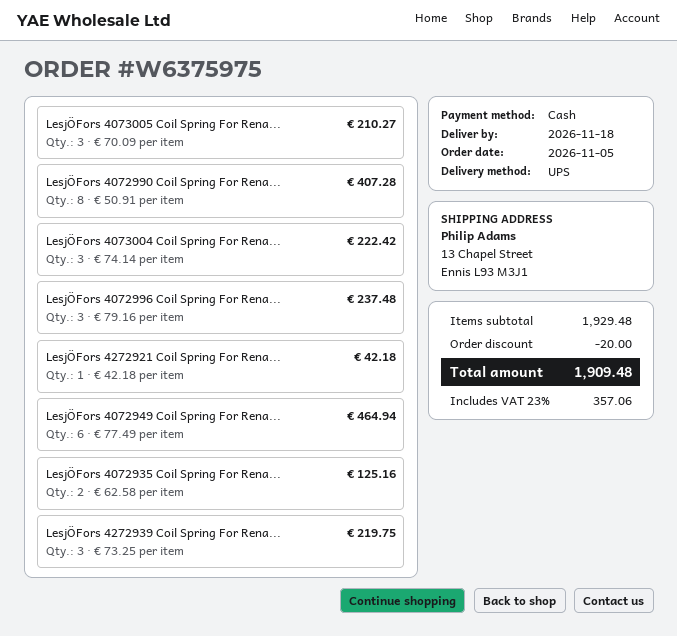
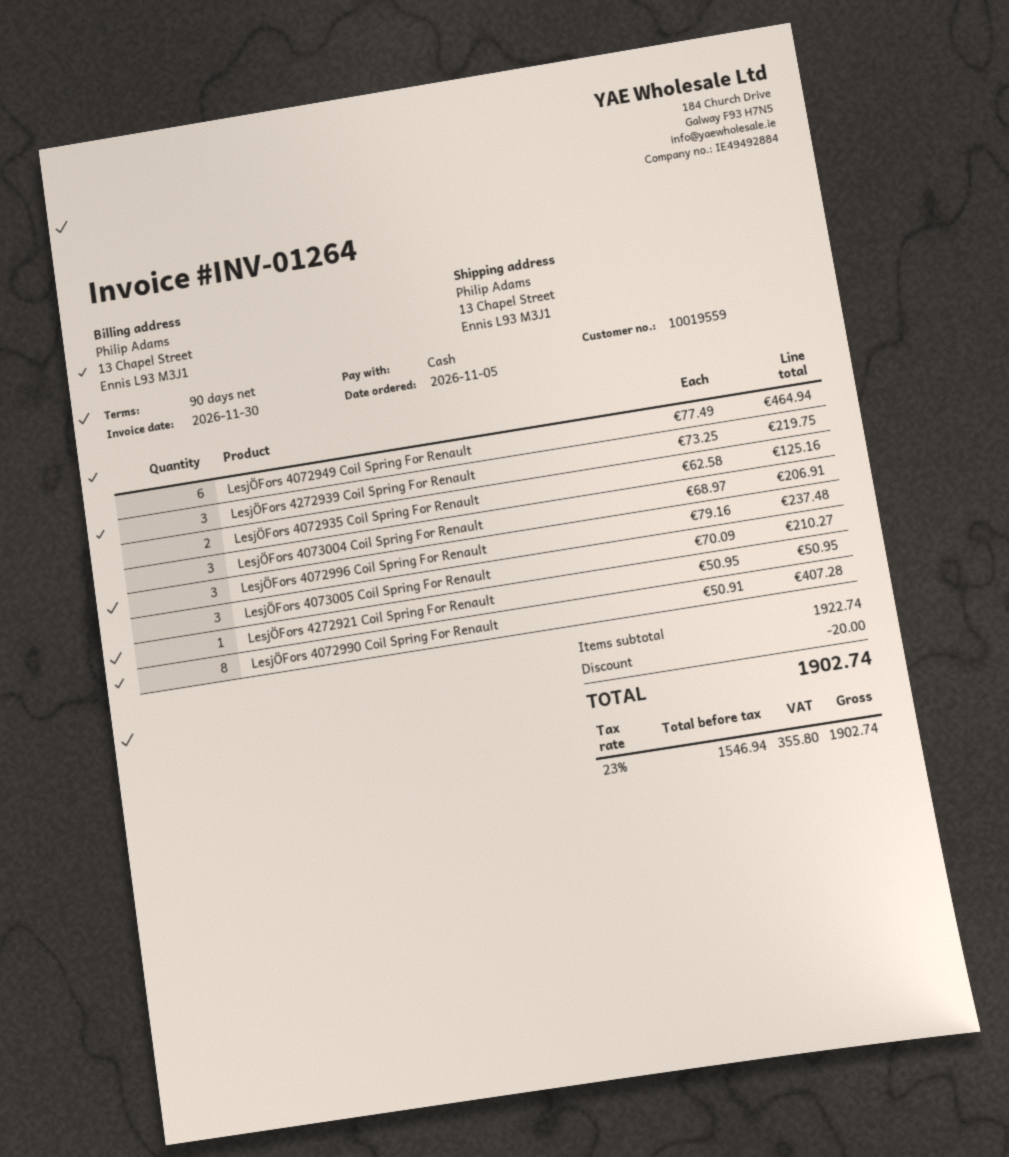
LesjÖFors 4073004 Coil Spring For Rena...: 3 x 74.14 = 222.42 -> 3 x 68.97 = 206.91
LesjÖFors 4272921 Coil Spring For Rena...: 1 x 42.18 = 42.18 -> 1 x 50.95 = 50.95
subtotal: 1929.48 -> 1922.74
tax: 23% = 357.06 -> 23% = 355.80
total: 1909.48 -> 1902.74

